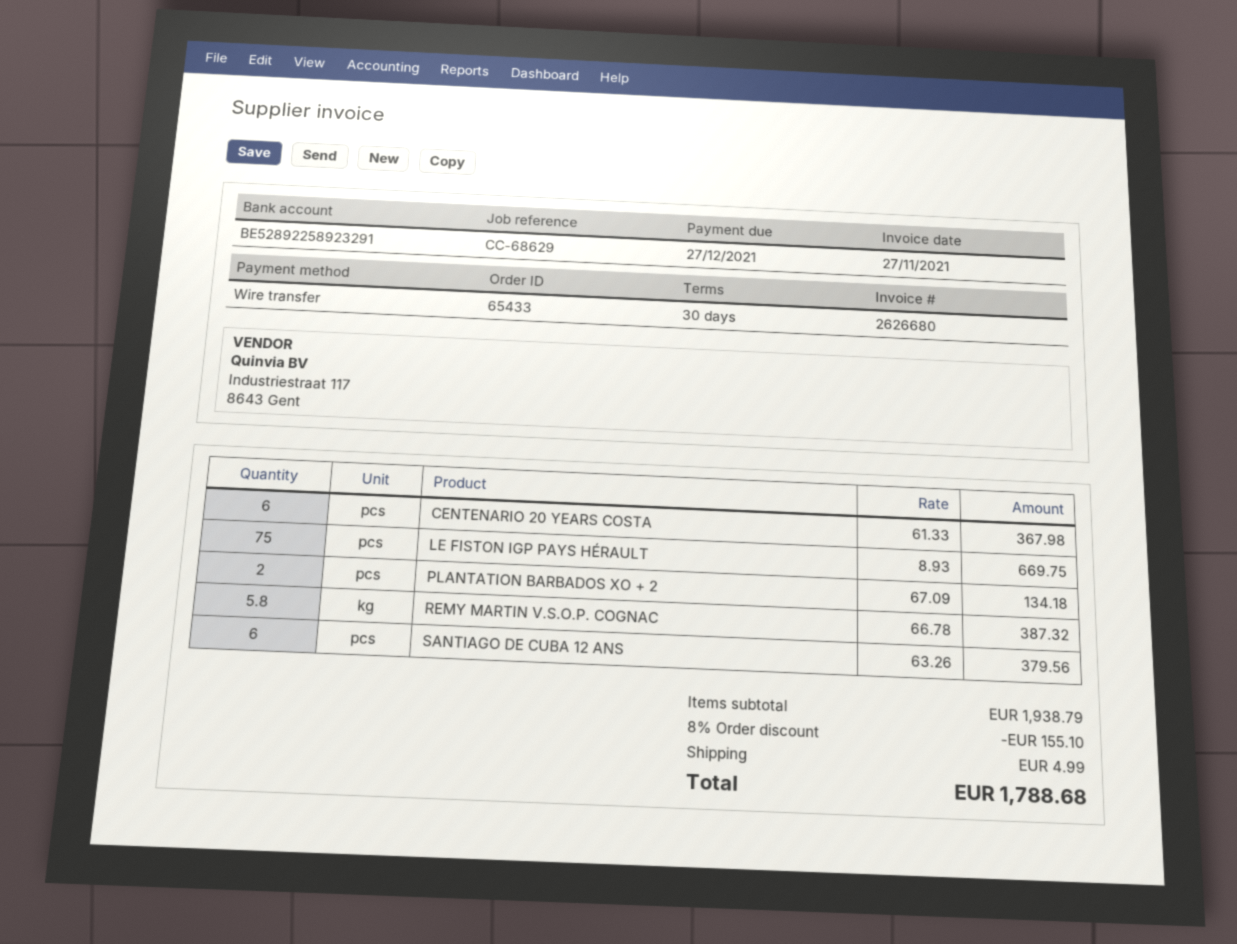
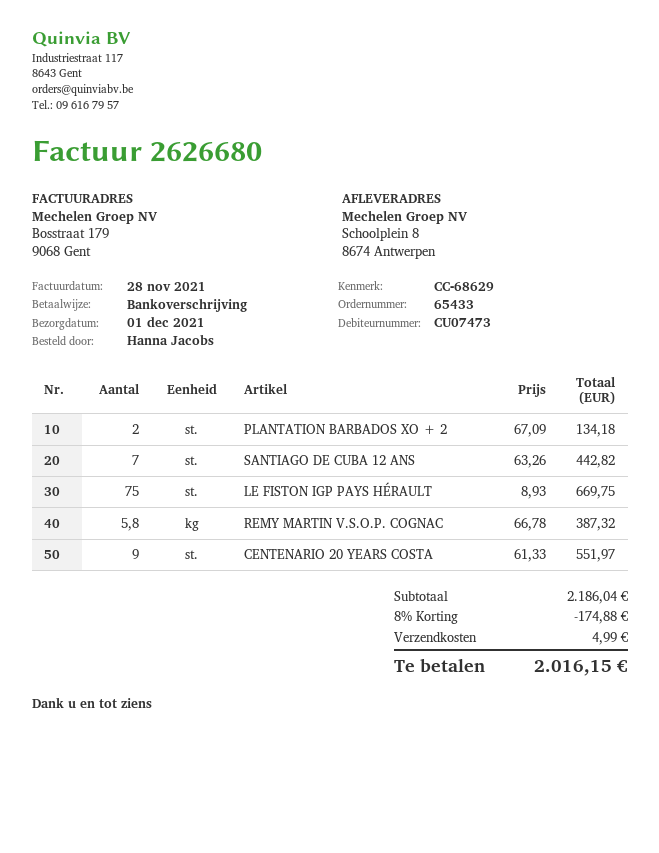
invoice date: 2021-11-27 -> 2021-11-28
CENTENARIO 20 YEARS COSTA: 6 x 61.33 = 367.98 -> 9 x 61.33 = 551.97
SANTIAGO DE CUBA 12 ANS: 6 x 63.26 = 379.56 -> 7 x 63.26 = 442.82
subtotal: 1938.79 -> 2186.04
discount: 8% = 155.10 -> 8% = 174.88
total: 1788.68 -> 2016.15

